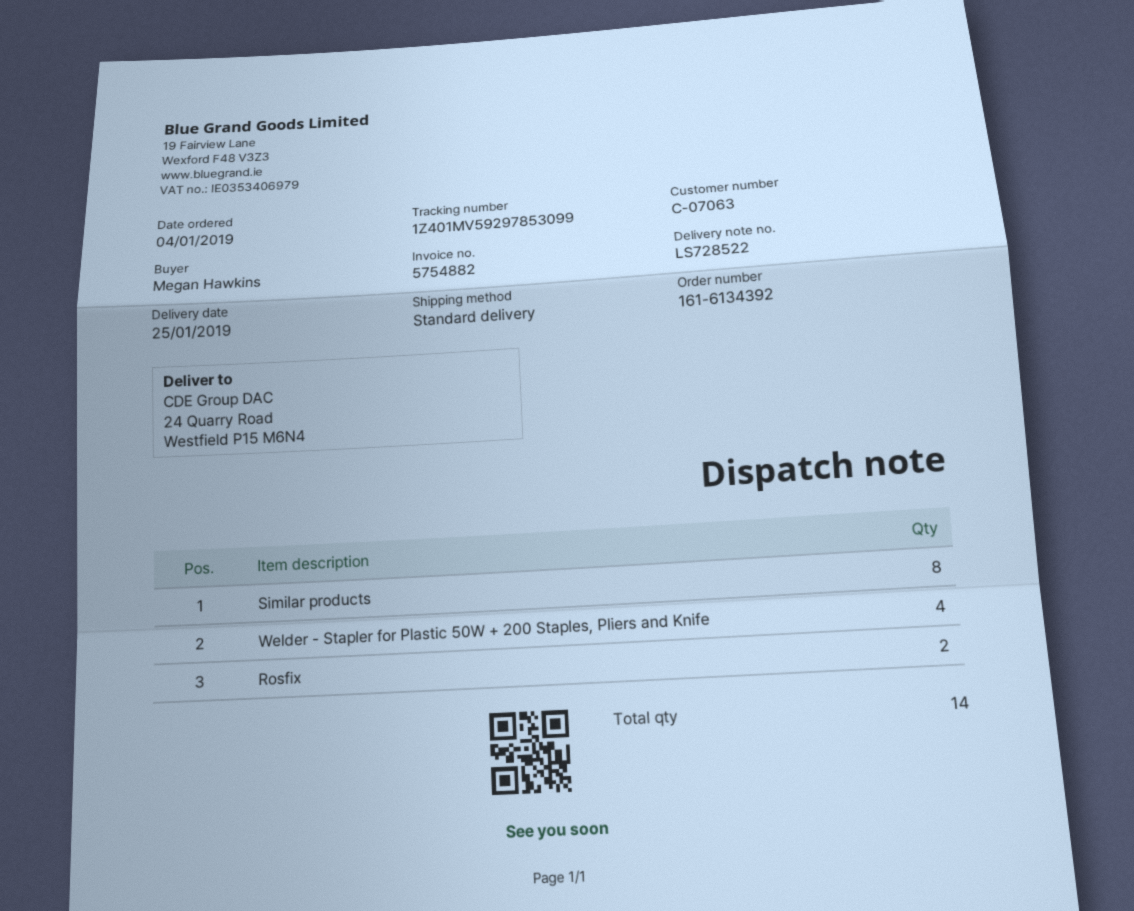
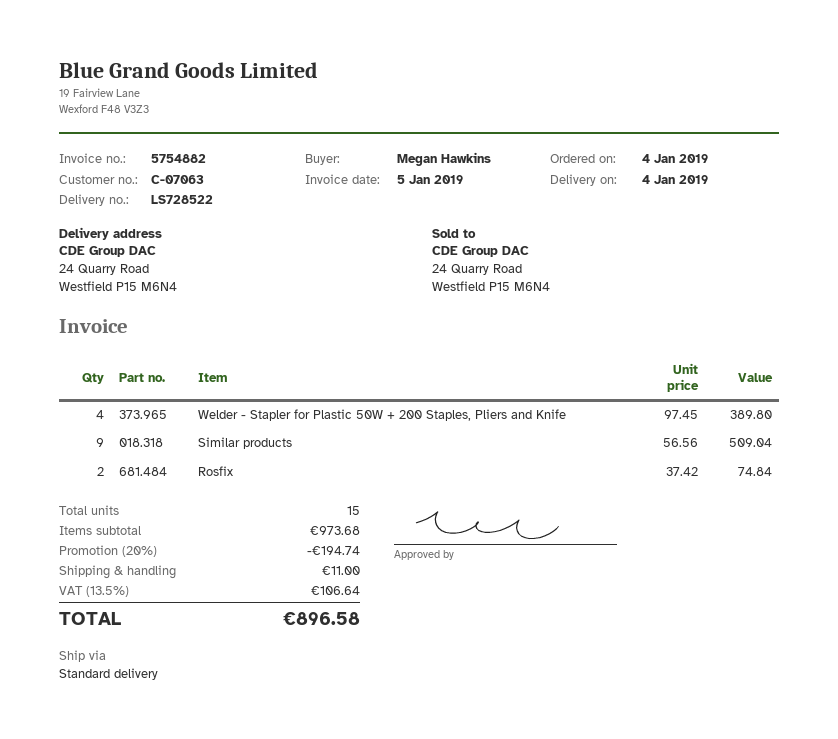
delivery date: 2019-01-25 -> 2019-01-04
Similar products: 8 -> 9
total quantity: 14 -> 15

